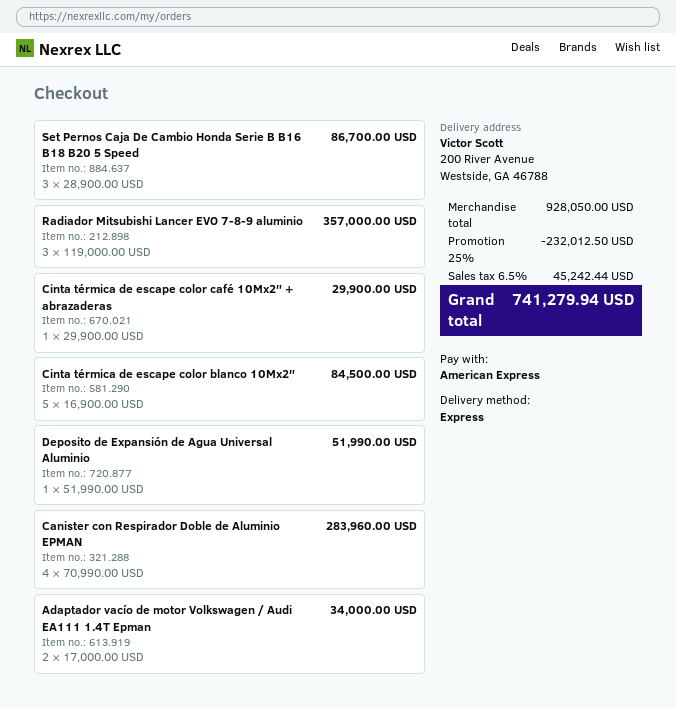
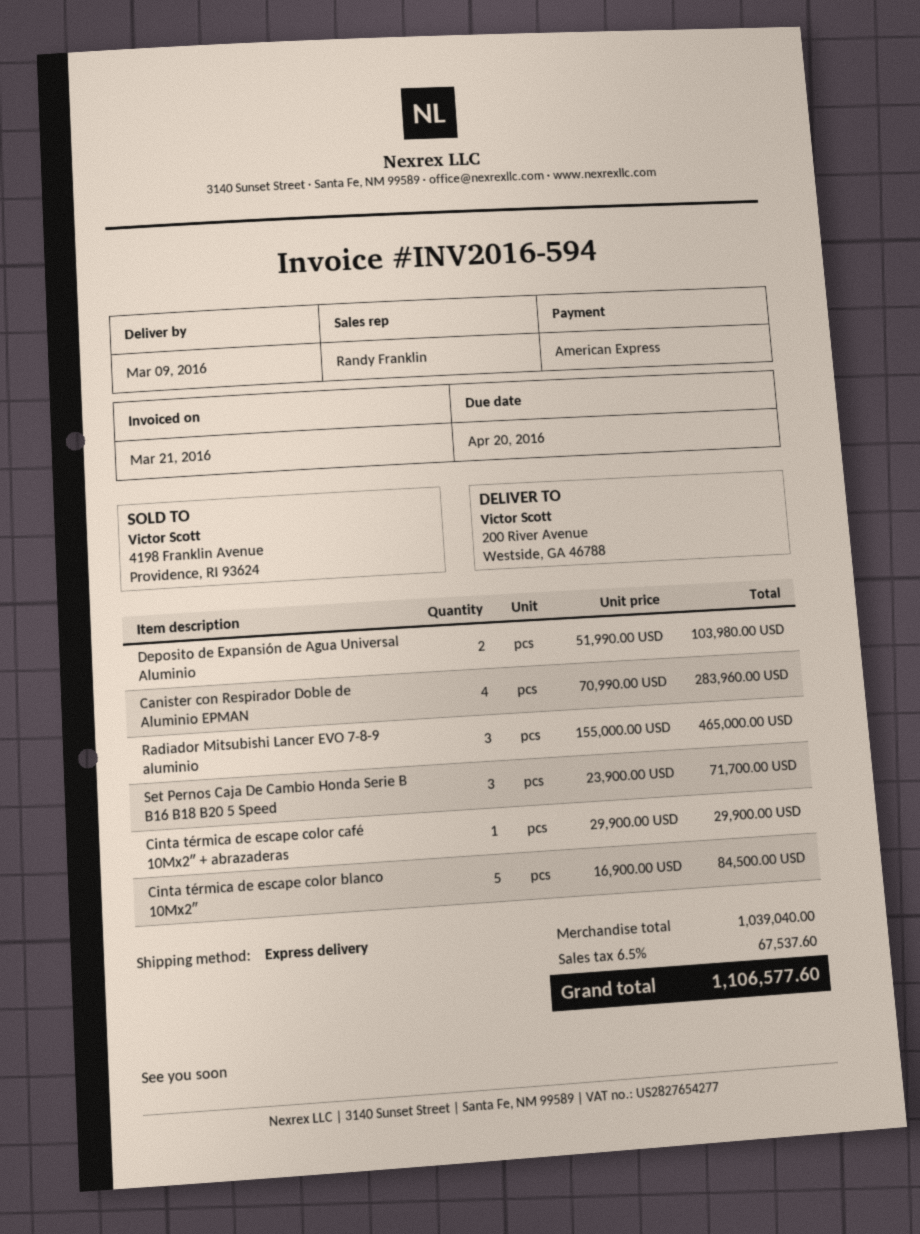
Set Pernos Caja De Cambio Honda Serie B B16 B18 B20 5 Speed: 3 x 28900.00 = 86700.00 -> 3 x 23900.00 = 71700.00
Radiador Mitsubishi Lancer EVO 7-8-9 aluminio: 3 x 119000.00 = 357000.00 -> 3 x 155000.00 = 465000.00
Deposito de Expansión de Agua Universal Aluminio: 1 x 51990.00 = 51990.00 -> 2 x 51990.00 = 103980.00
Adaptador vacío de motor Volkswagen / Audi EA111 1.4T Epman: 2 x 17000.00 = 34000.00 -> none
subtotal: 928050.00 -> 1039040.00
discount: 25% = 232012.50 -> none
tax: 6.5% = 45242.44 -> 6.5% = 67537.60
total: 741279.94 -> 1106577.60

